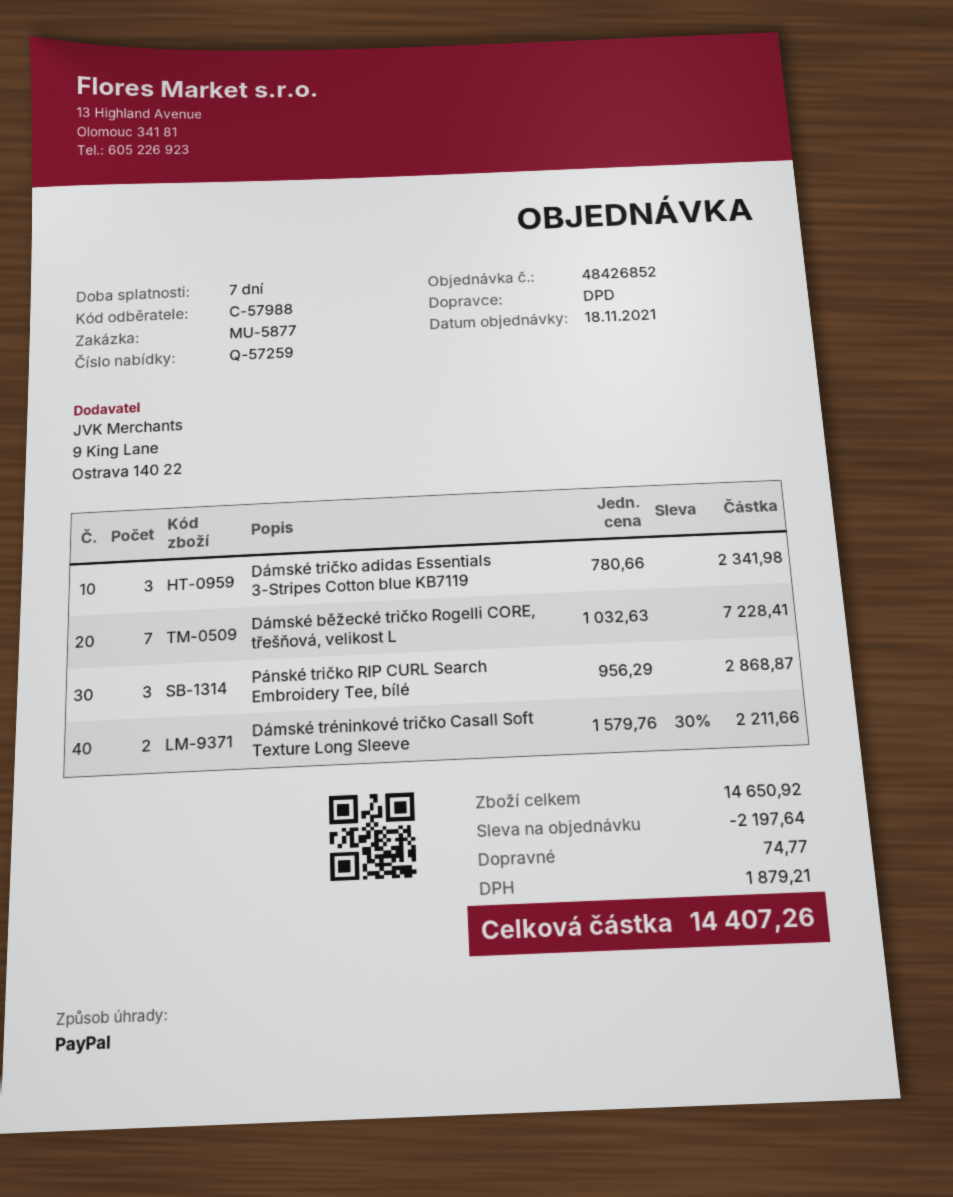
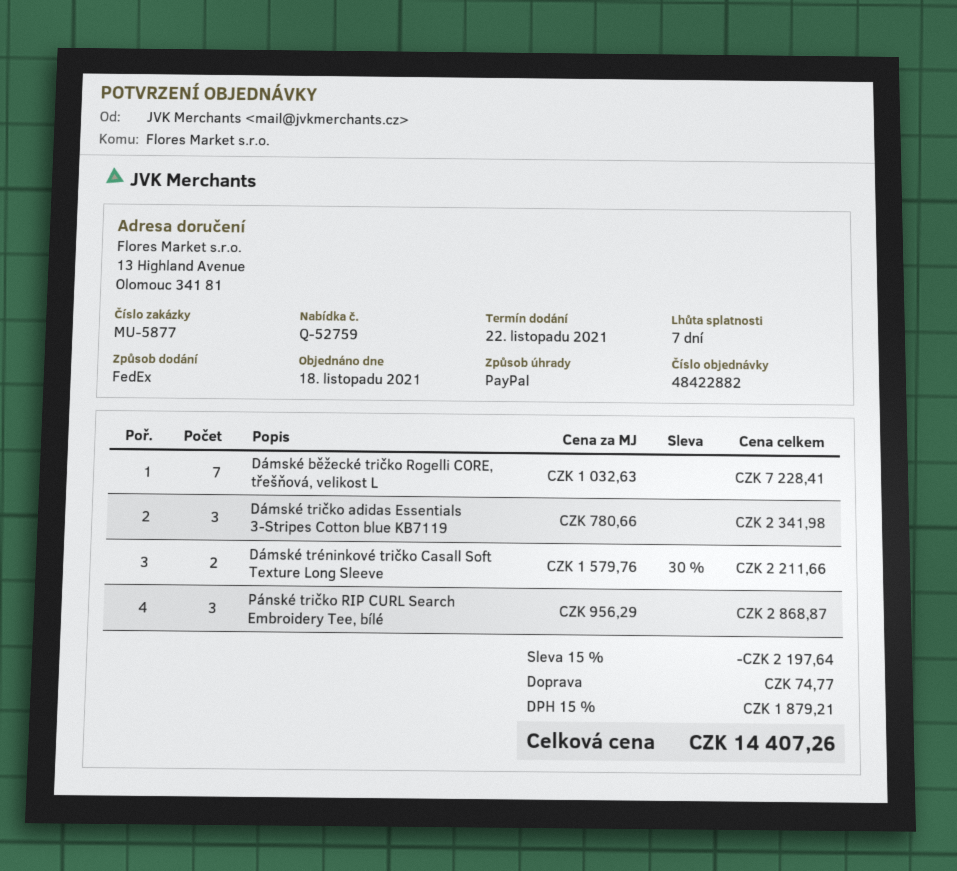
quote number: Q-57259 -> Q-52759
order number: 48426852 -> 48422882
shipping method: DPD -> FedEx

